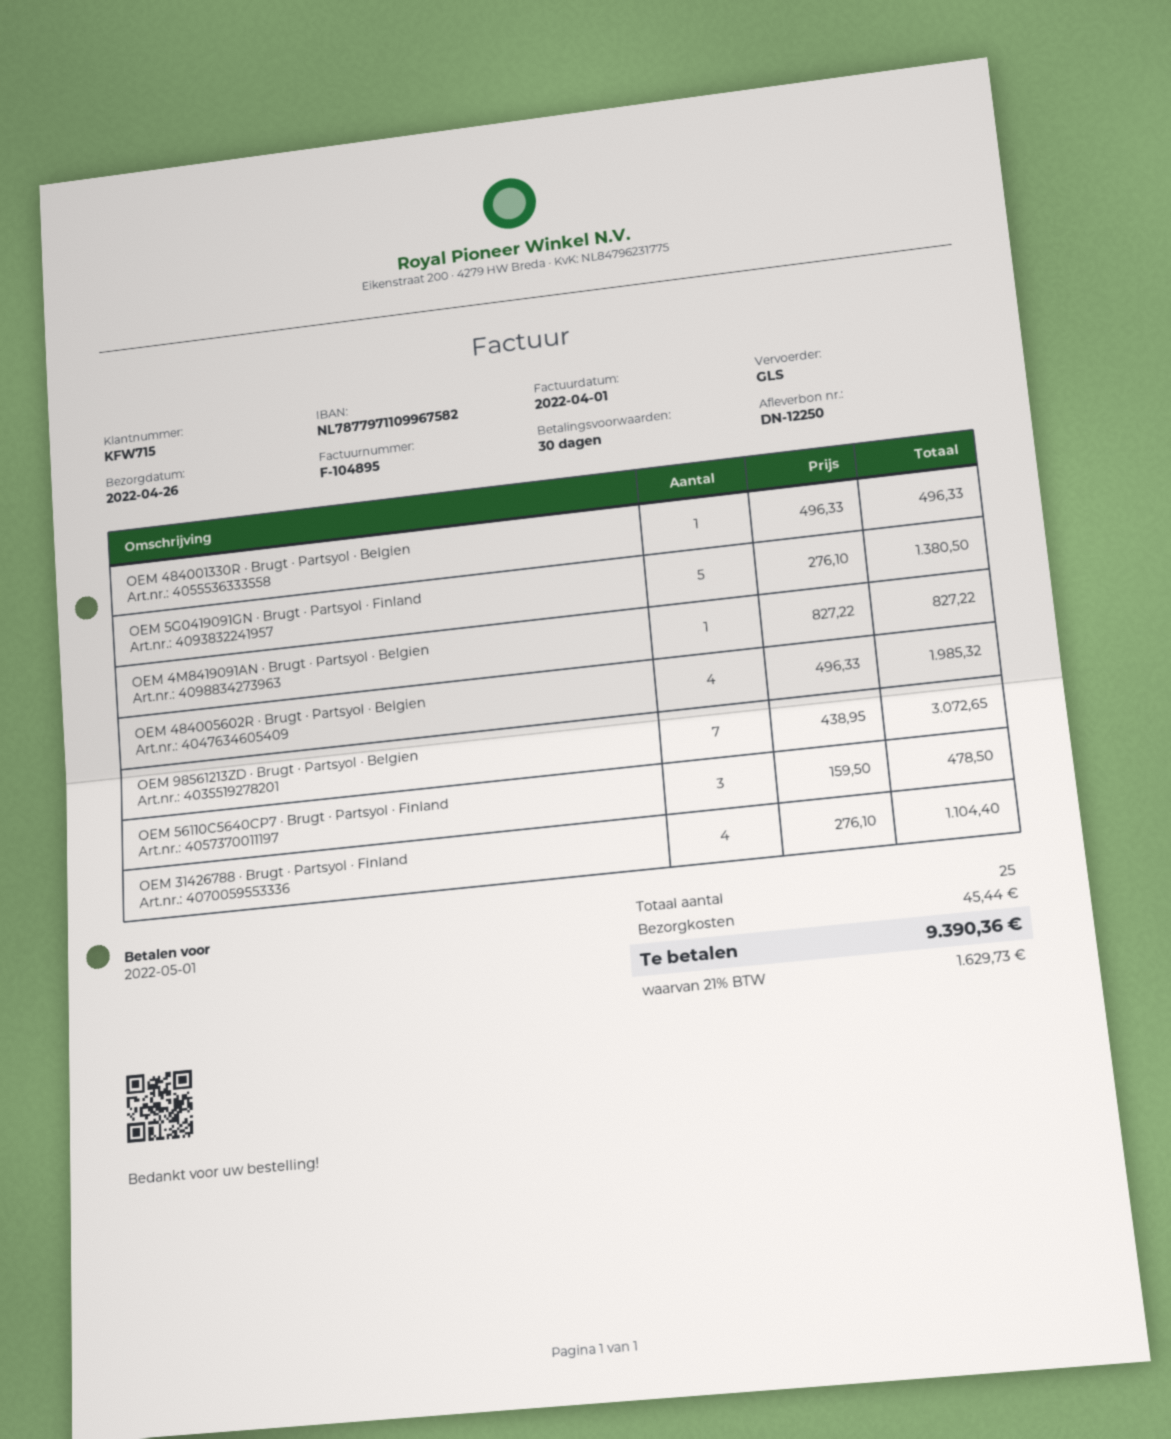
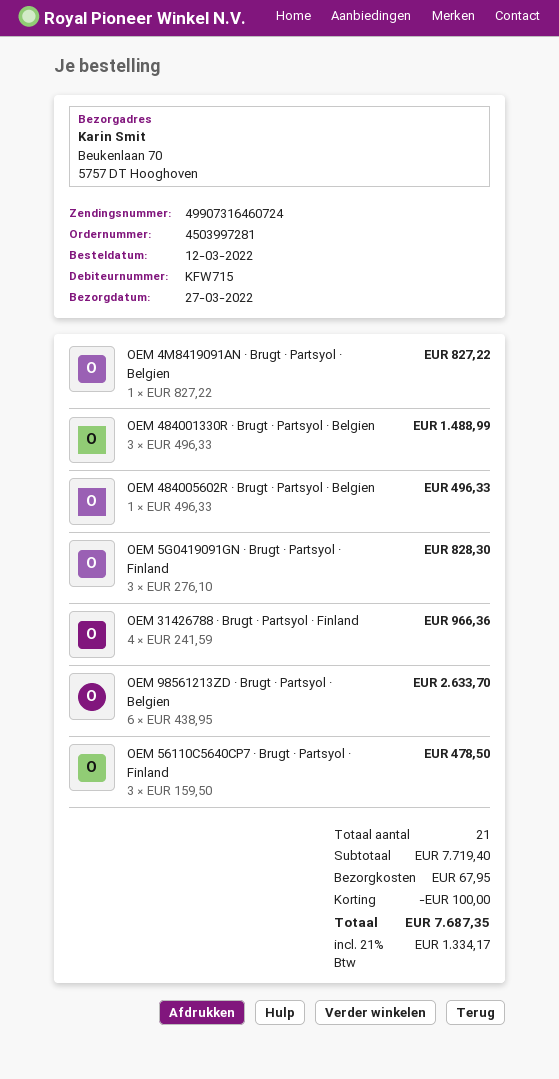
delivery date: 2022-04-26 -> 2022-03-27
OEM 484001330R · Brugt · Partsyol · Belgien: 1 x 496.33 = 496.33 -> 3 x 496.33 = 1488.99
OEM 5G0419091GN · Brugt · Partsyol · Finland: 5 x 276.10 = 1380.50 -> 3 x 276.10 = 828.30
OEM 484005602R · Brugt · Partsyol · Belgien: 4 x 496.33 = 1985.32 -> 1 x 496.33 = 496.33
OEM 98561213ZD · Brugt · Partsyol · Belgien: 7 x 438.95 = 3072.65 -> 6 x 438.95 = 2633.70
OEM 31426788 · Brugt · Partsyol · Finland: 4 x 276.10 = 1104.40 -> 4 x 241.59 = 966.36
total quantity: 25 -> 21
discount: none -> 100.00
shipping: 45.44 -> 67.95
tax: 21% = 1629.73 -> 21% = 1334.17
total: 9390.36 -> 7687.35

